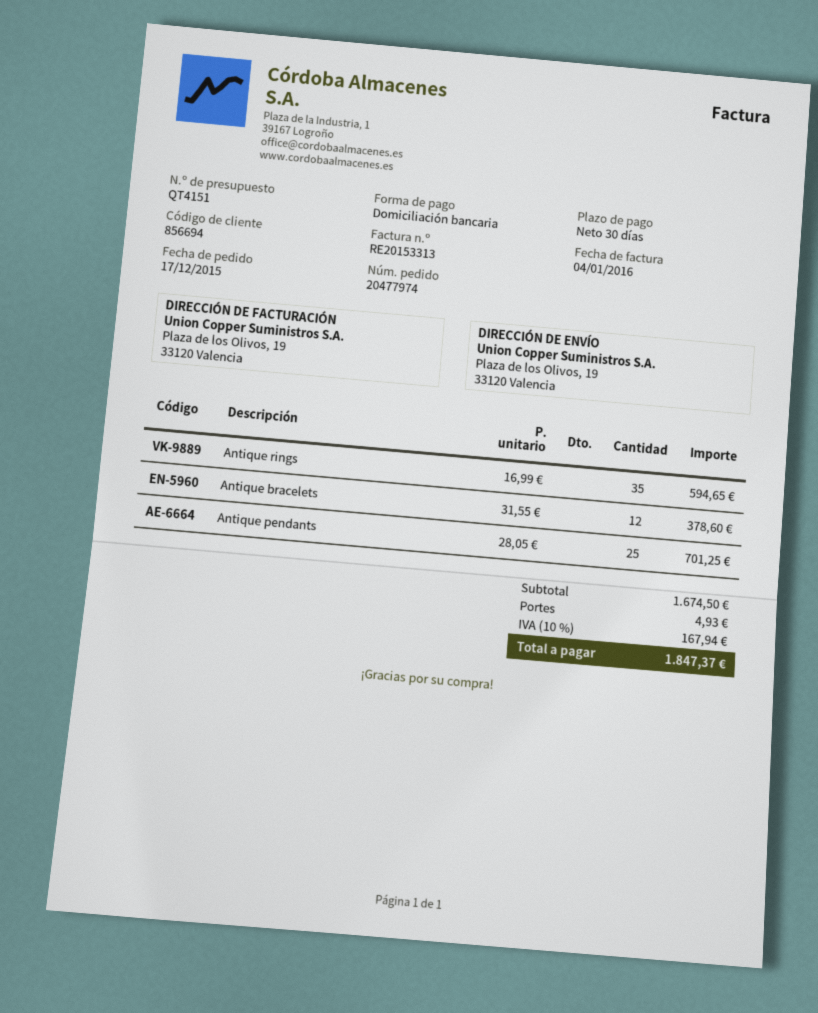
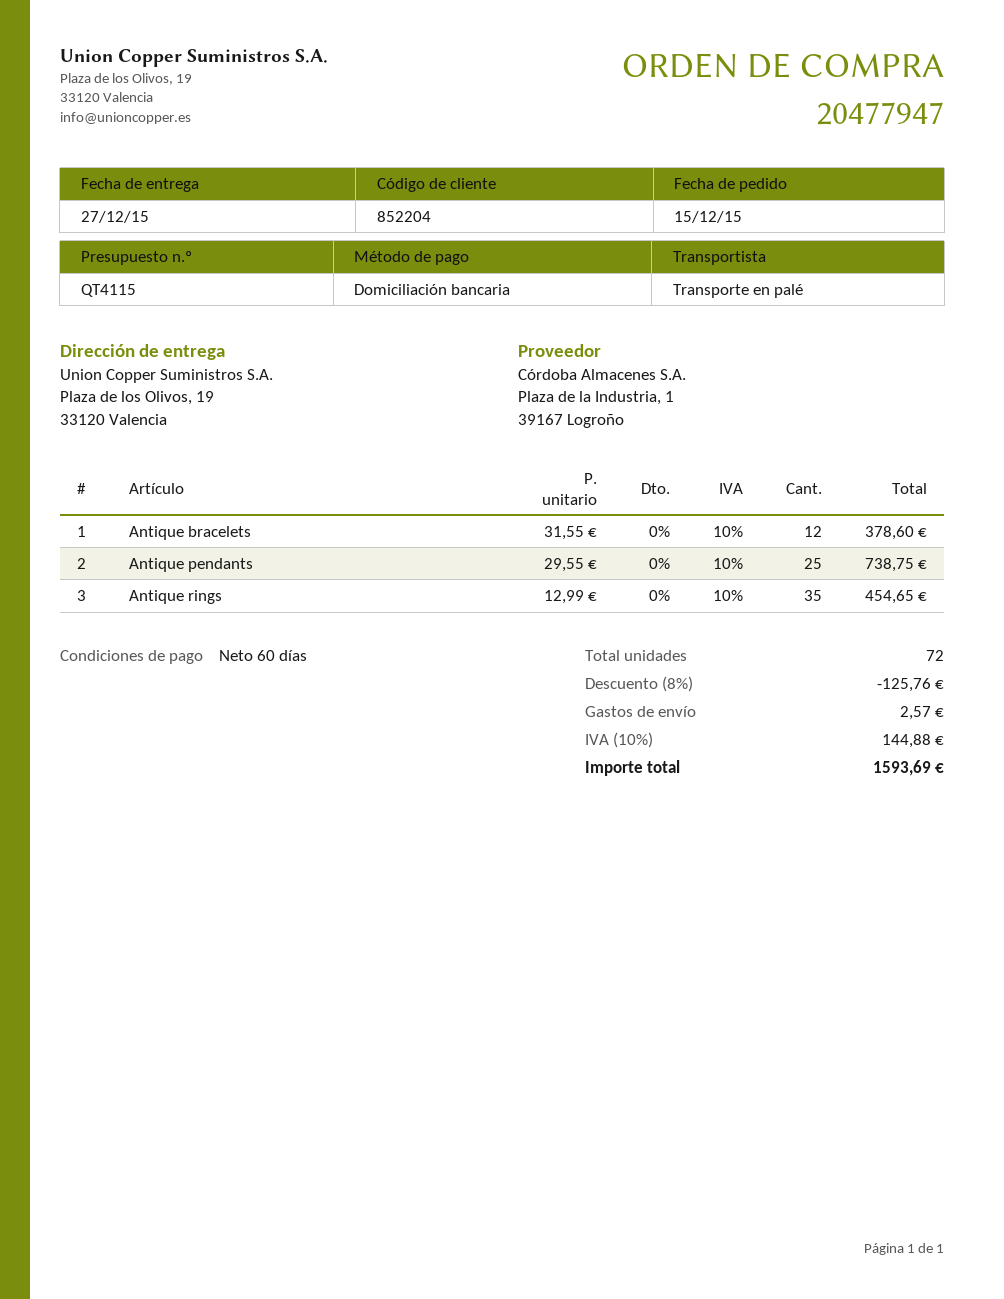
quote number: QT4151 -> QT4115
order number: 20477974 -> 20477947
order date: 2015-12-17 -> 2015-12-15
payment terms: 30 days -> 60 days
customer number: 856694 -> 852204
Antique rings: 35 x 16.99 = 594.65 -> 35 x 12.99 = 454.65
Antique pendants: 25 x 28.05 = 701.25 -> 25 x 29.55 = 738.75
discount: none -> 8% = 125.76
shipping: 4.93 -> 2.57
tax: 10% = 167.94 -> 10% = 144.88
total: 1847.37 -> 1593.69

